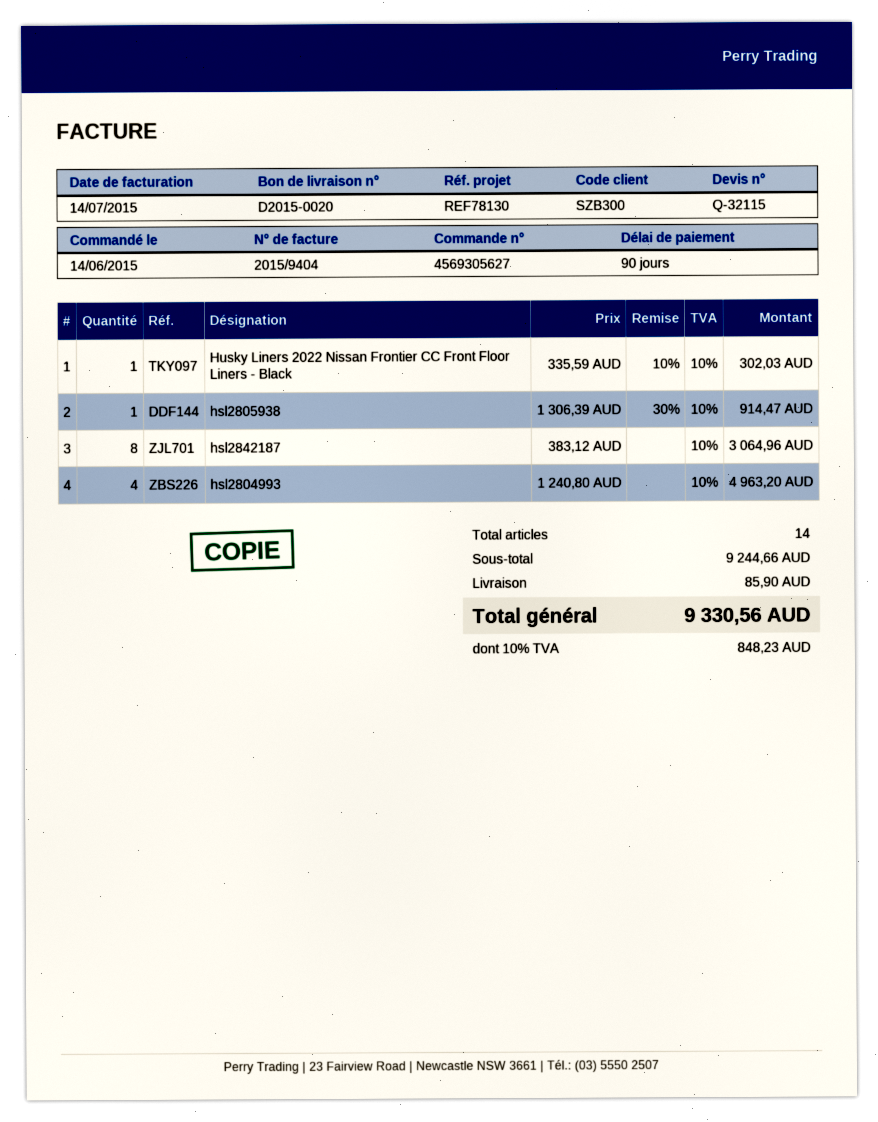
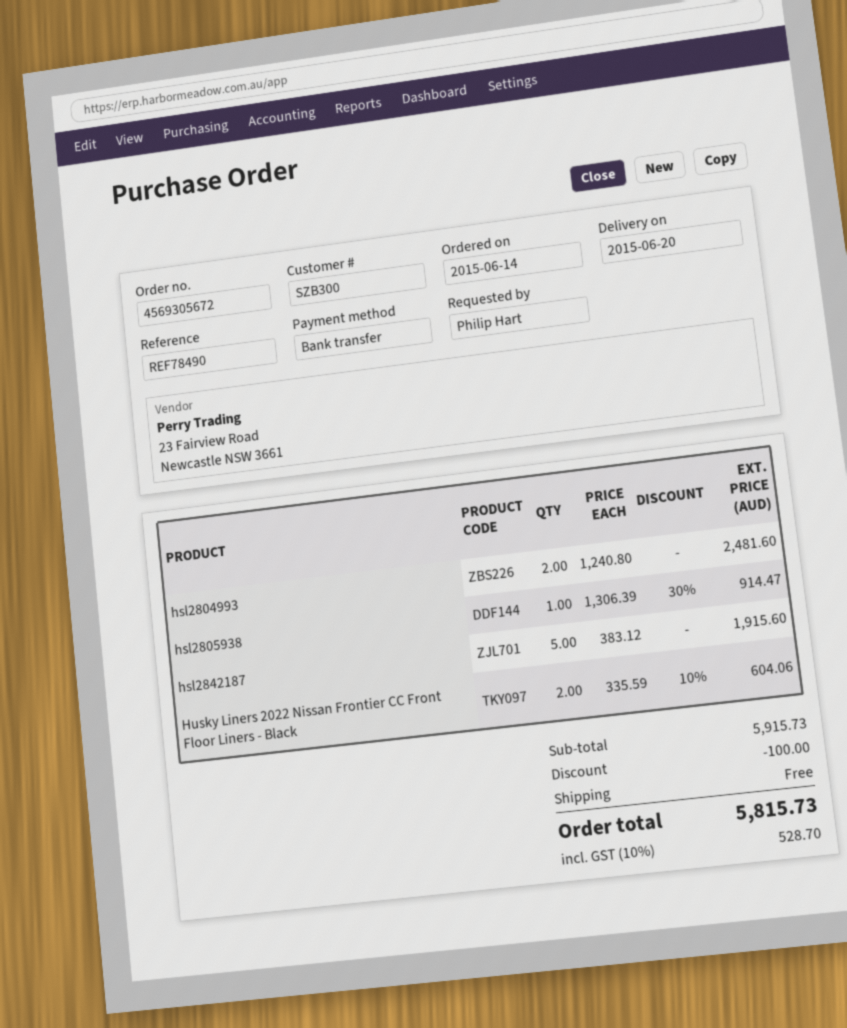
order number: 4569305627 -> 4569305672
reference: REF78130 -> REF78490
Husky Liners 2022 Nissan Frontier CC Front Floor Liners - Black: 1 x 335.59 - 10% = 302.03 -> 2 x 335.59 - 10% = 604.06
hsl2842187: 8 x 383.12 = 3064.96 -> 5 x 383.12 = 1915.60
hsl2804993: 4 x 1240.80 = 4963.20 -> 2 x 1240.80 = 2481.60
subtotal: 9244.66 -> 5915.73
discount: none -> 100.00
shipping: 85.90 -> 0.00
tax: 10% = 848.23 -> 10% = 528.70
total: 9330.56 -> 5815.73

